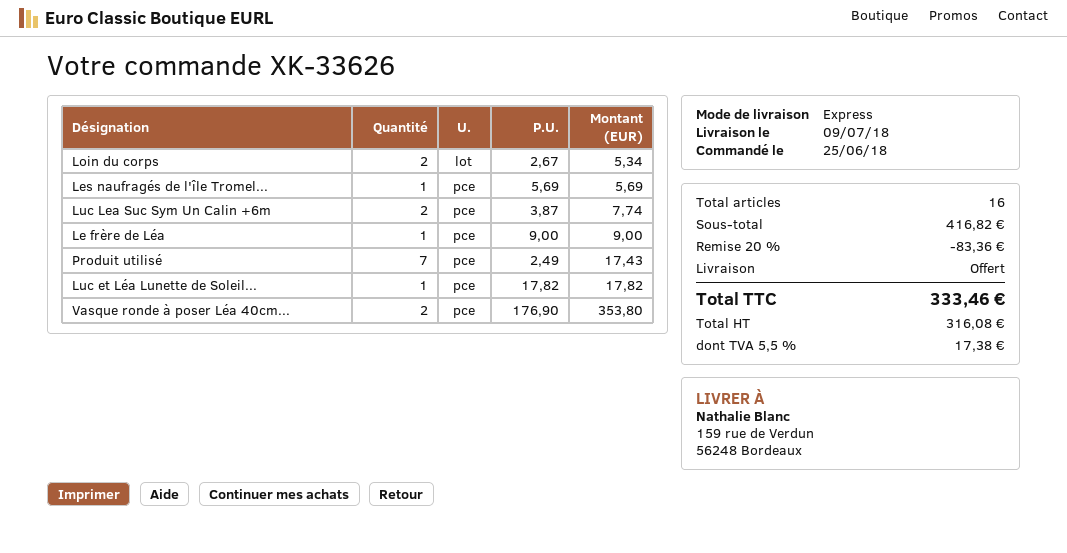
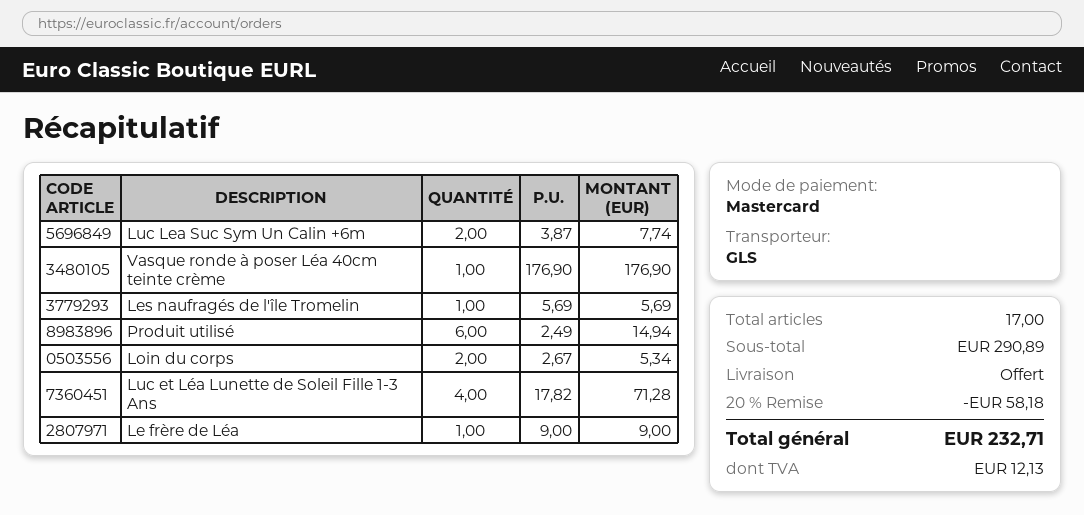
shipping method: express -> GLS
Produit utilisé: 7 x 2.49 = 17.43 -> 6 x 2.49 = 14.94
Luc et Léa Lunette de Soleil...: 1 x 17.82 = 17.82 -> 4 x 17.82 = 71.28
Vasque ronde à poser Léa 40cm...: 2 x 176.90 = 353.80 -> 1 x 176.90 = 176.90
total quantity: 16 -> 17
subtotal: 416.82 -> 290.89
discount: 20% = 83.36 -> 20% = 58.18
tax: 17.38 -> 12.13
total: 333.46 -> 232.71

